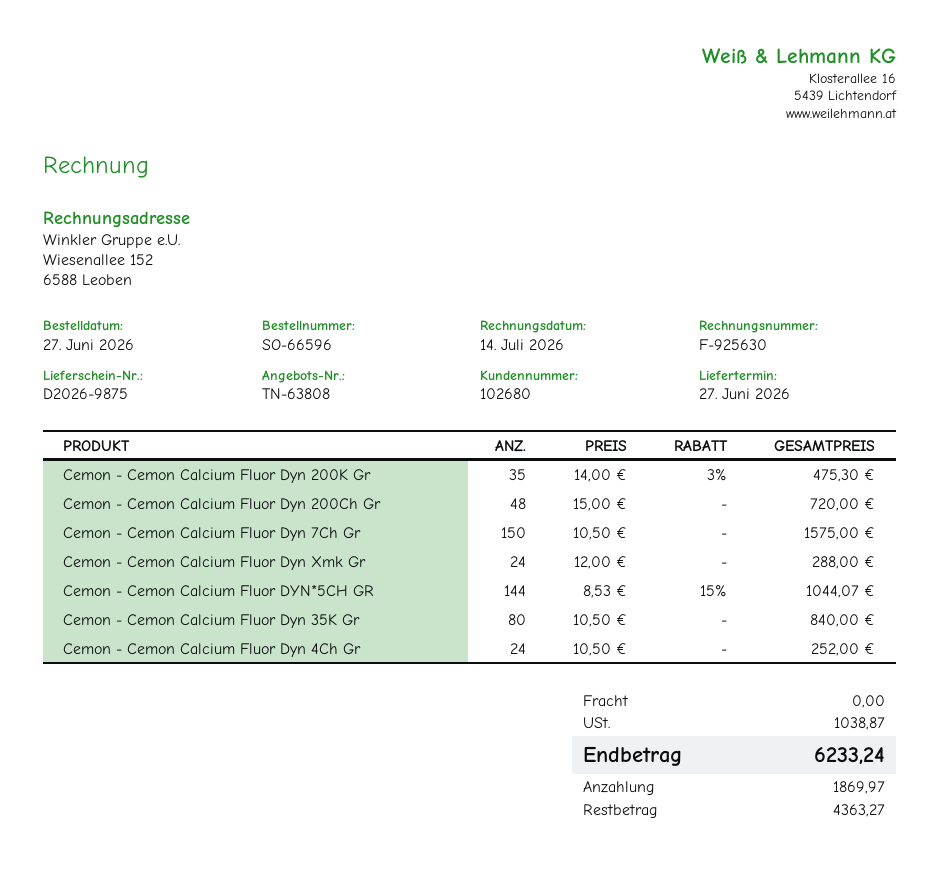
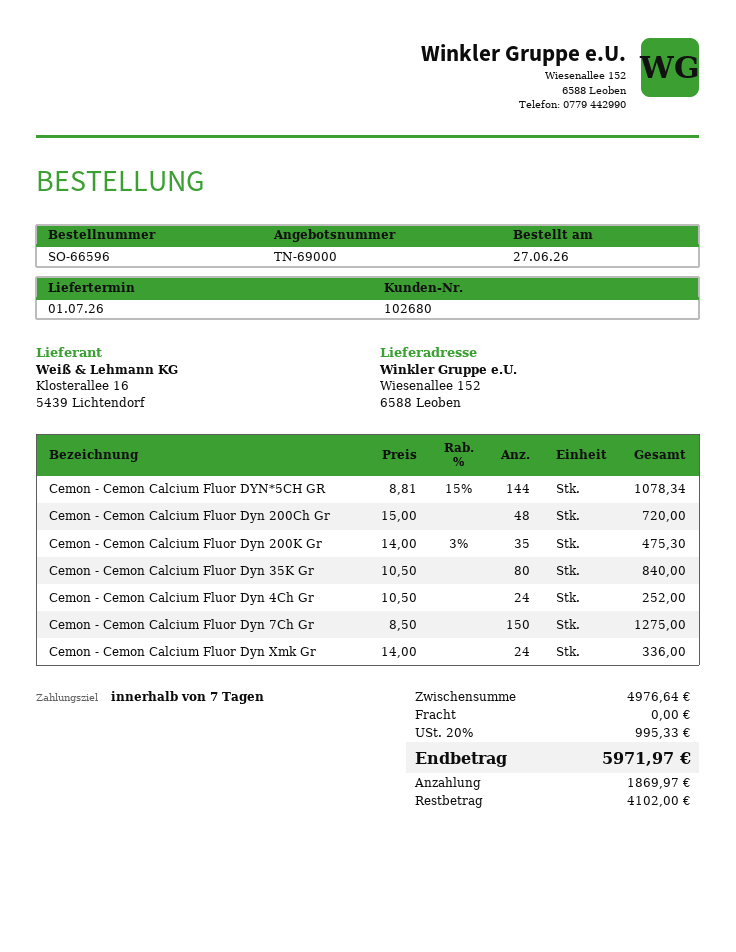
quote number: TN-63808 -> TN-69000
delivery date: 2026-06-27 -> 2026-07-01
Cemon - Cemon Calcium Fluor Dyn 7Ch Gr: 150 x 10.50 = 1575.00 -> 150 x 8.50 = 1275.00
Cemon - Cemon Calcium Fluor Dyn Xmk Gr: 24 x 12.00 = 288.00 -> 24 x 14.00 = 336.00
Cemon - Cemon Calcium Fluor DYN*5CH GR: 144 x 8.53 - 15% = 1044.07 -> 144 x 8.81 - 15% = 1078.34
tax: 1038.87 -> 995.33
total: 6233.24 -> 5971.97
balance: 4363.27 -> 4102.00

